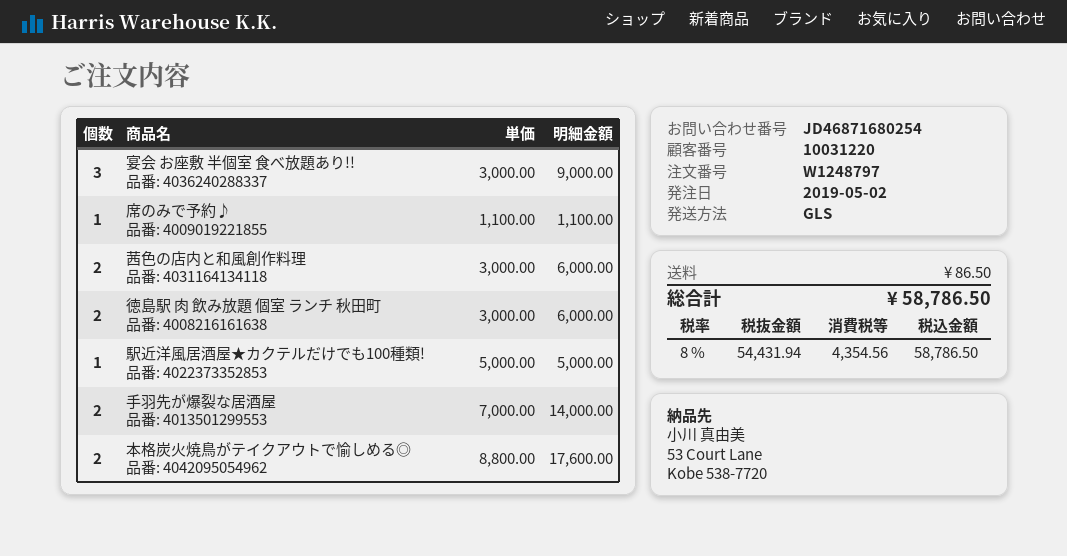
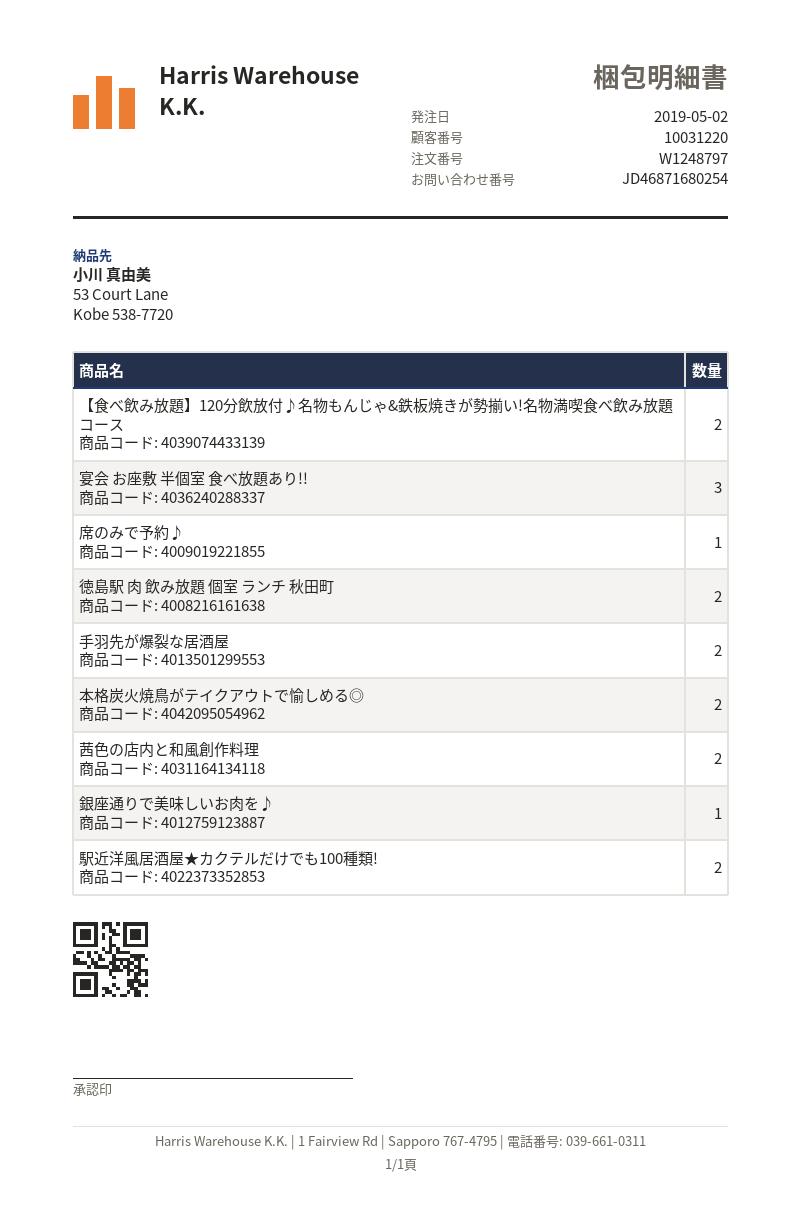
駅近洋風居酒屋★カクテルだけでも100種類!: 1 -> 2
【食べ飲み放題】120分飲放付♪名物もんじゃ&鉄板焼きが勢揃い!名物満喫食べ飲み放題コース: none -> 2
銀座通りで美味しいお肉を♪: none -> 1

